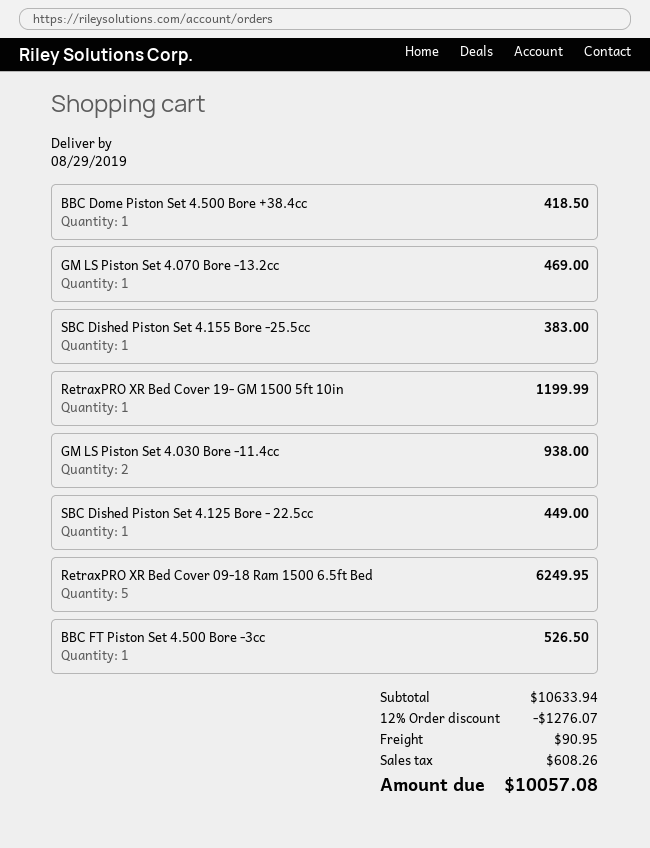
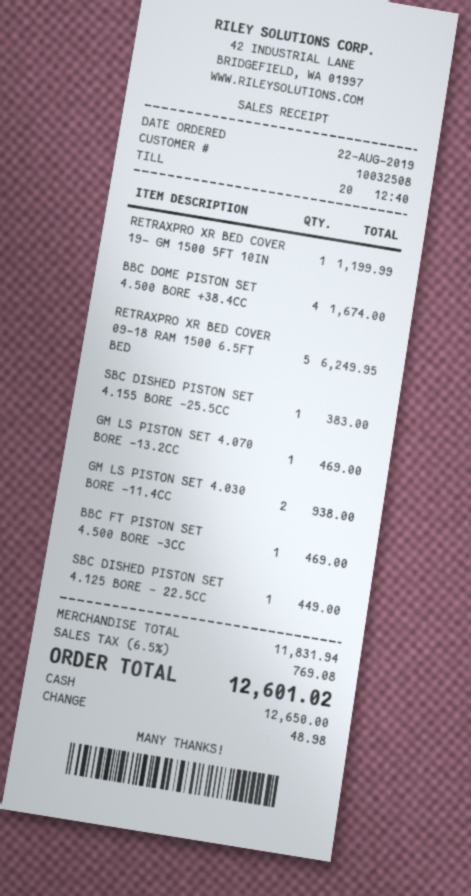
BBC Dome Piston Set 4.500 Bore +38.4cc: 1 for 418.50 -> 4 for 1674.00
BBC FT Piston Set 4.500 Bore -3cc: 1 for 526.50 -> 1 for 469.00
subtotal: 10633.94 -> 11831.94
discount: 12% = 1276.07 -> none
shipping: 90.95 -> none
tax: 608.26 -> 769.08
total: 10057.08 -> 12601.02

